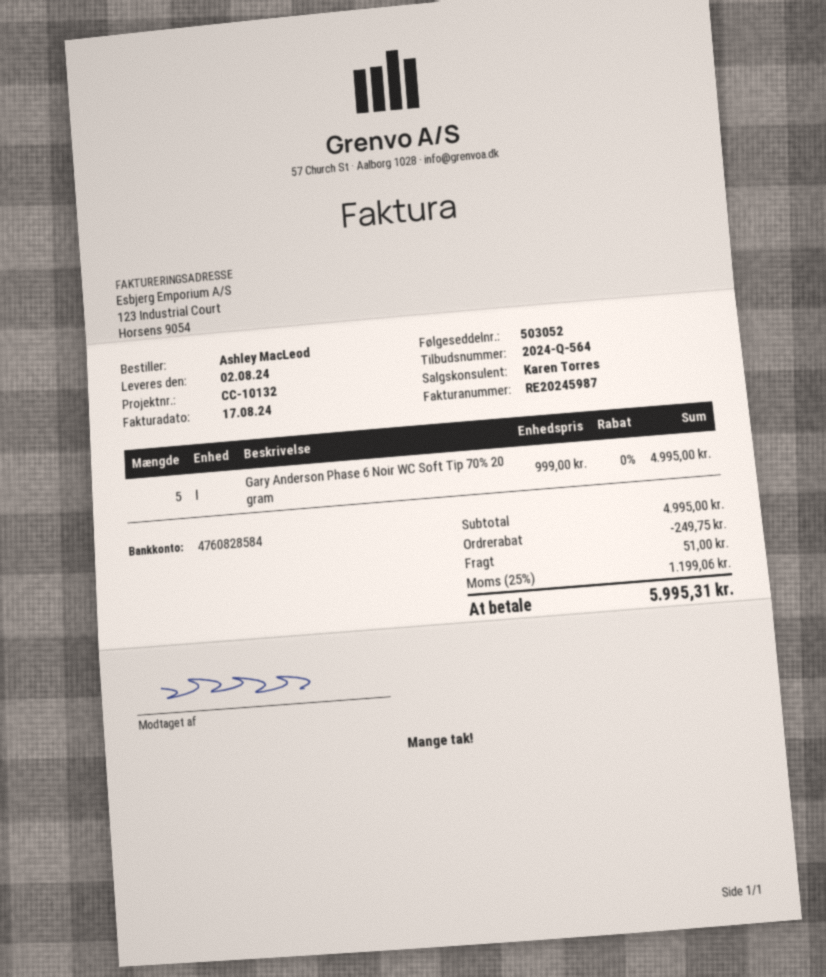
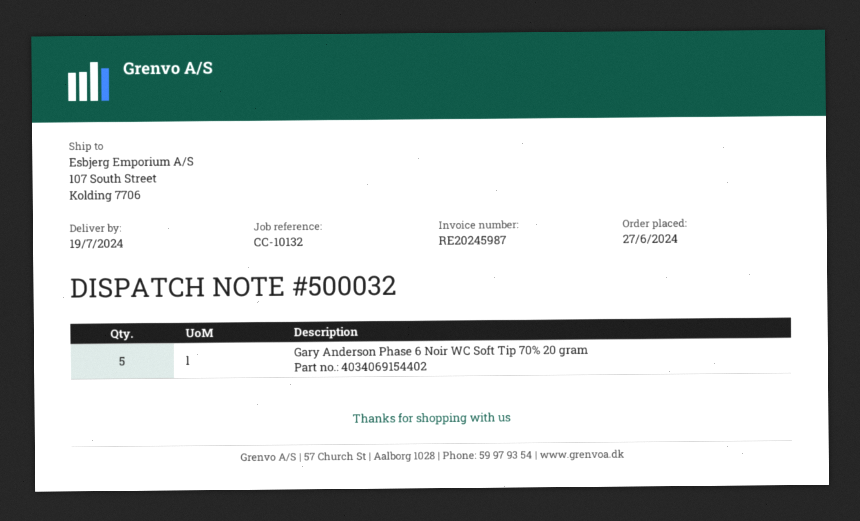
delivery note number: 503052 -> 500032
delivery date: 2024-08-02 -> 2024-07-19

